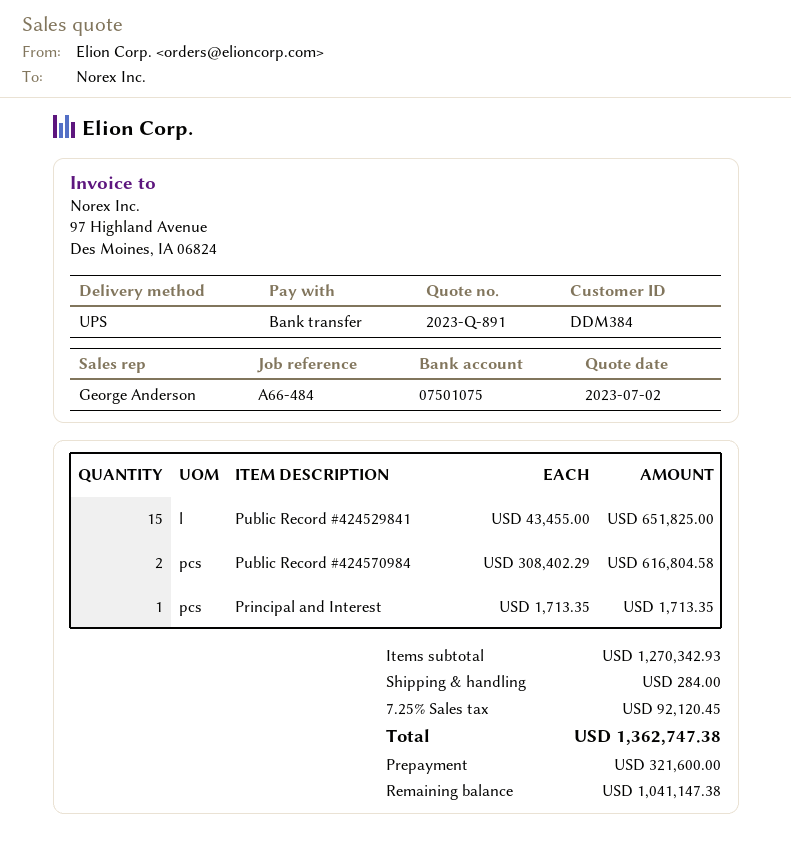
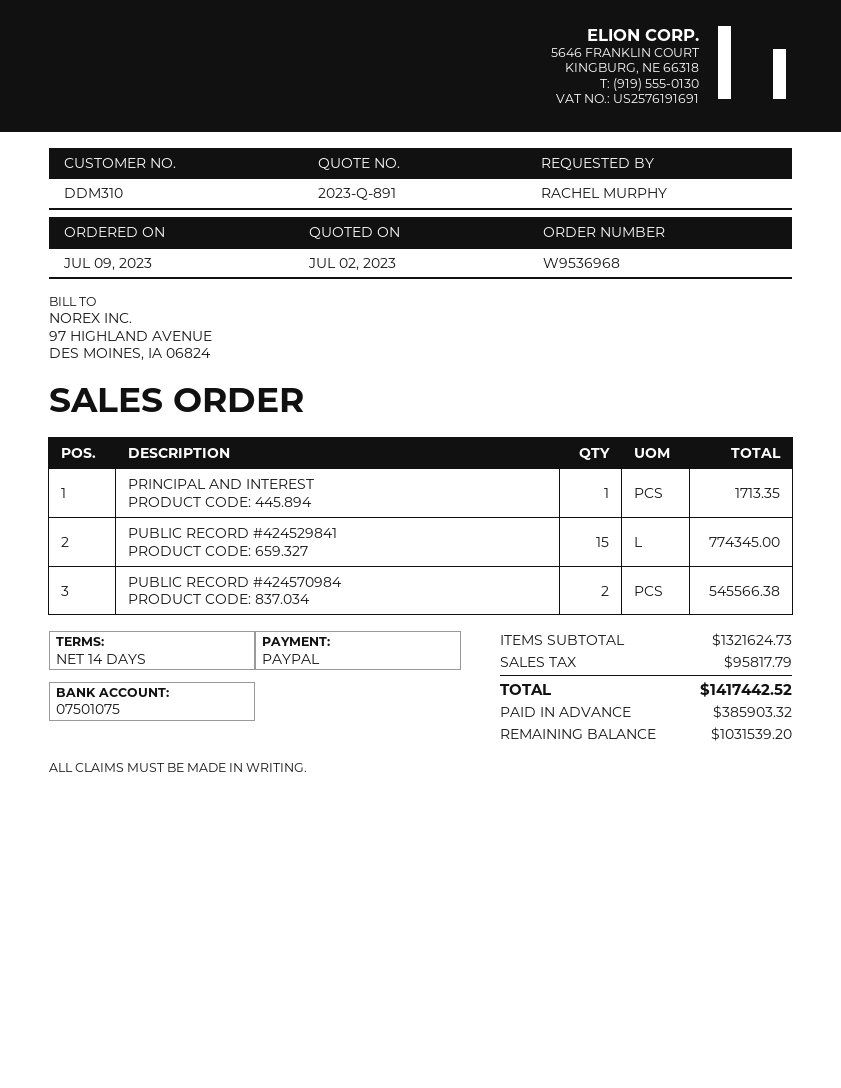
customer number: DDM384 -> DDM310
payment method: bank transfer -> PayPal
Public Record #424529841: 15 for 651825.00 -> 15 for 774345.00
Public Record #424570984: 2 for 616804.58 -> 2 for 545566.38
subtotal: 1270342.93 -> 1321624.73
shipping: 284.00 -> none
tax: 92120.45 -> 95817.79
total: 1362747.38 -> 1417442.52
deposit: 321600.00 -> 385903.32
balance: 1041147.38 -> 1031539.20

